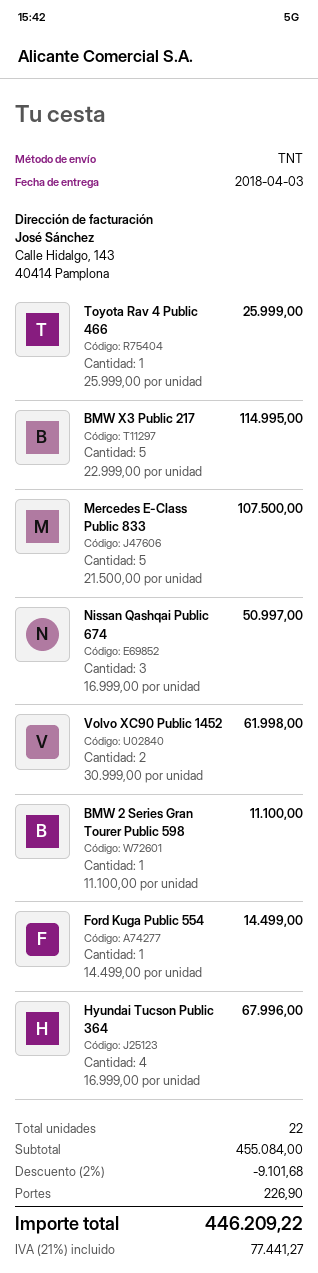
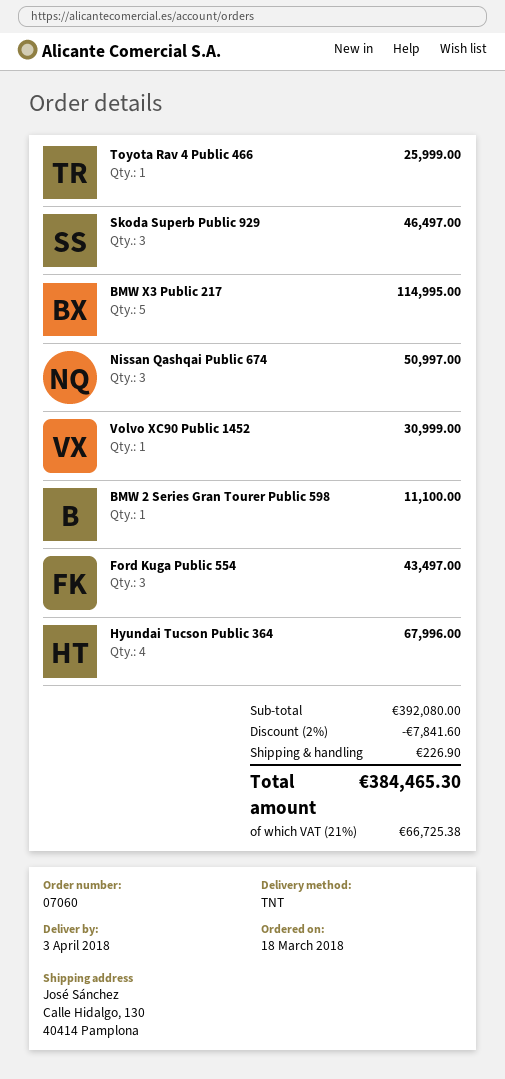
Mercedes E-Class Public 833: 5 for 107500.00 -> none
Volvo XC90 Public 1452: 2 for 61998.00 -> 1 for 30999.00
Ford Kuga Public 554: 1 for 14499.00 -> 3 for 43497.00
Skoda Superb Public 929: none -> 3 for 46497.00
subtotal: 455084.00 -> 392080.00
discount: 2% = 9101.68 -> 2% = 7841.60
tax: 21% = 77441.27 -> 21% = 66725.38
total: 446209.22 -> 384465.30

